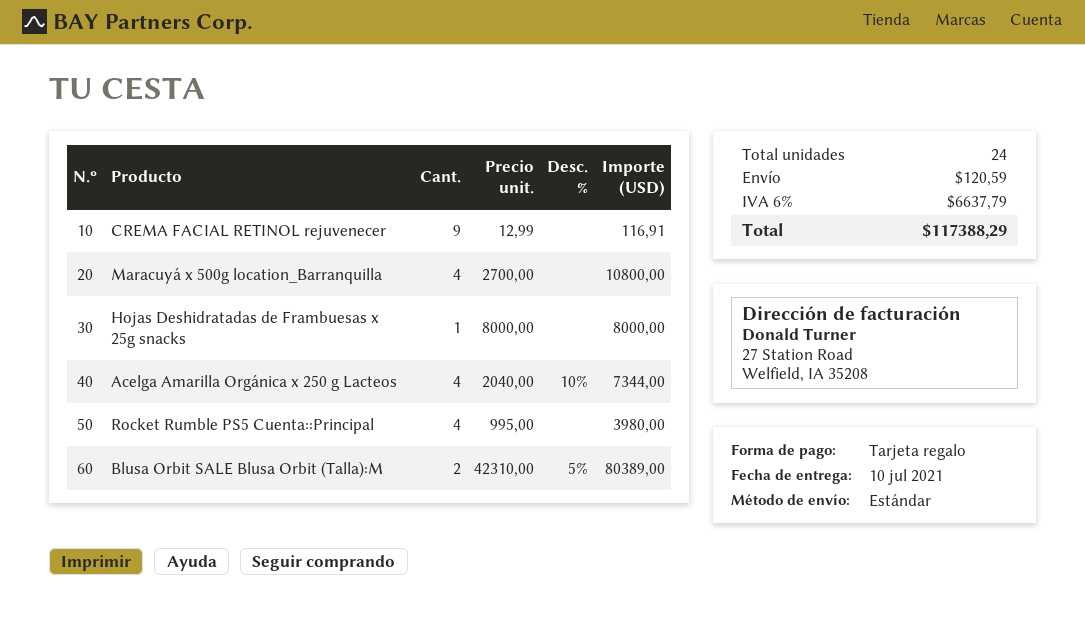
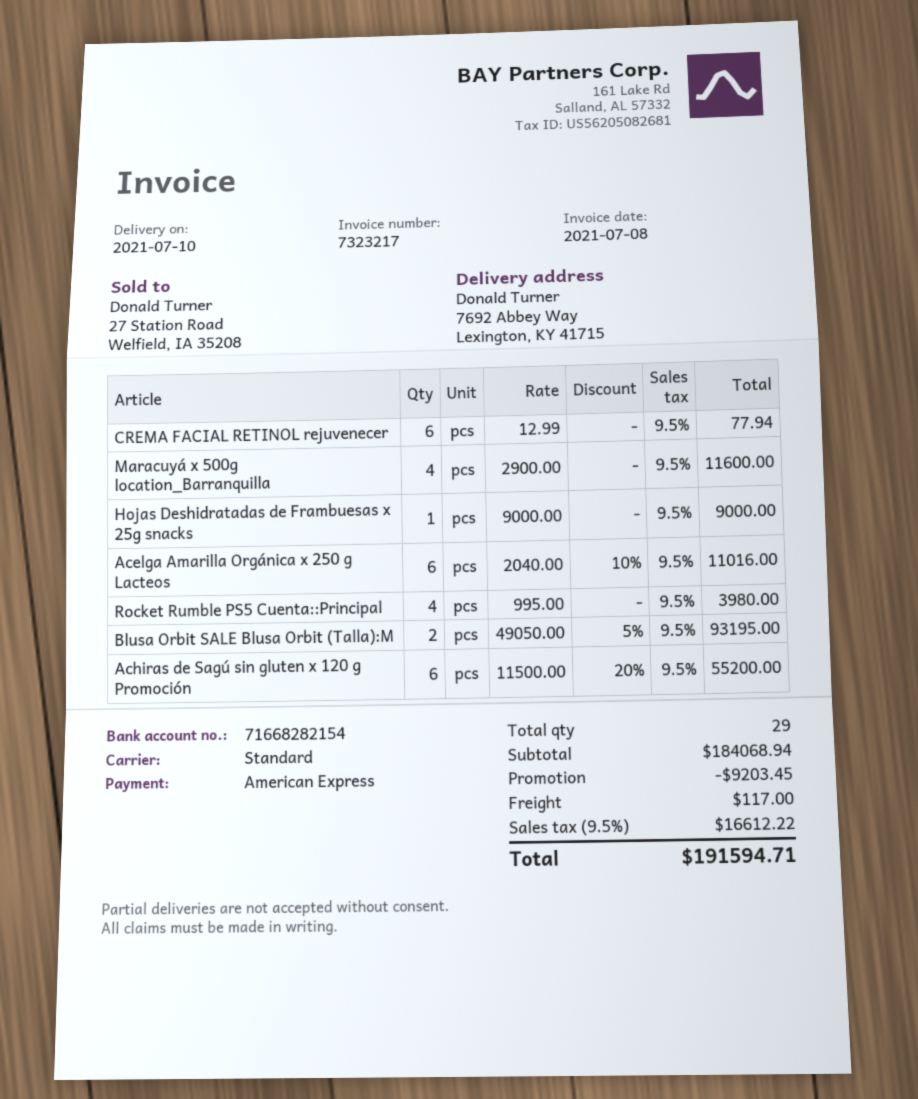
payment method: gift card -> American Express
CREMA FACIAL RETINOL rejuvenecer: 9 x 12.99 = 116.91 -> 6 x 12.99 = 77.94
Maracuyá x 500g location_Barranquilla: 4 x 2700.00 = 10800.00 -> 4 x 2900.00 = 11600.00
Hojas Deshidratadas de Frambuesas x 25g snacks: 1 x 8000.00 = 8000.00 -> 1 x 9000.00 = 9000.00
Acelga Amarilla Orgánica x 250 g Lacteos: 4 x 2040.00 - 10% = 7344.00 -> 6 x 2040.00 - 10% = 11016.00
Blusa Orbit SALE Blusa Orbit (Talla):M: 2 x 42310.00 - 5% = 80389.00 -> 2 x 49050.00 - 5% = 93195.00
Achiras de Sagú sin gluten x 120 g Promoción: none -> 6 x 11500.00 - 20% = 55200.00
total quantity: 24 -> 29
discount: none -> 9203.45
shipping: 120.59 -> 117.00
tax: 6% = 6637.79 -> 9.5% = 16612.22
total: 117388.29 -> 191594.71

